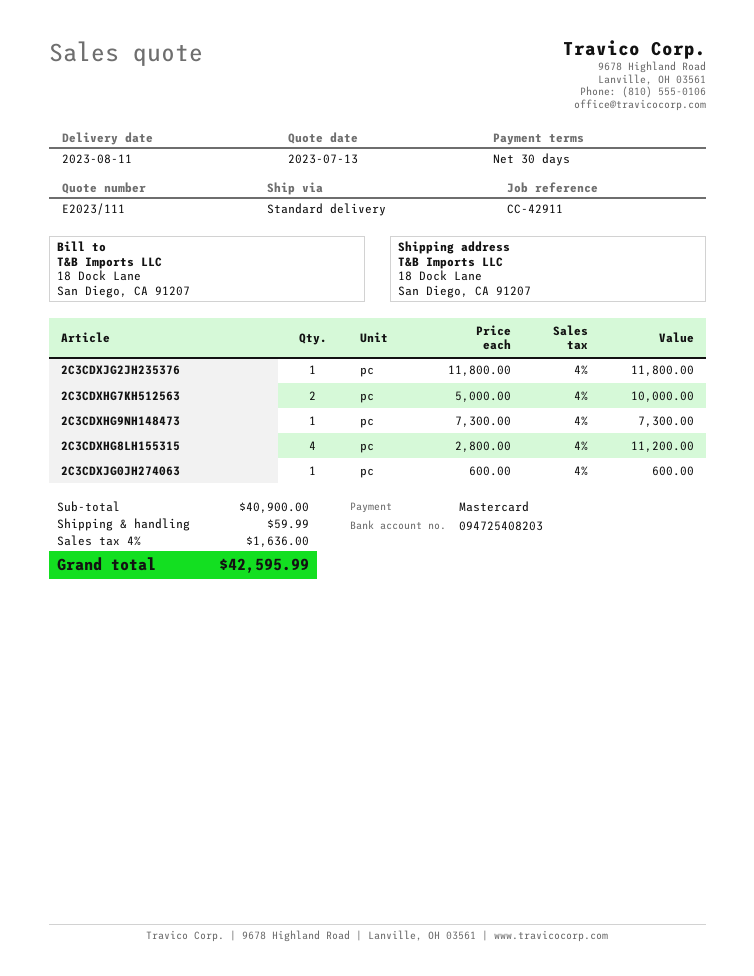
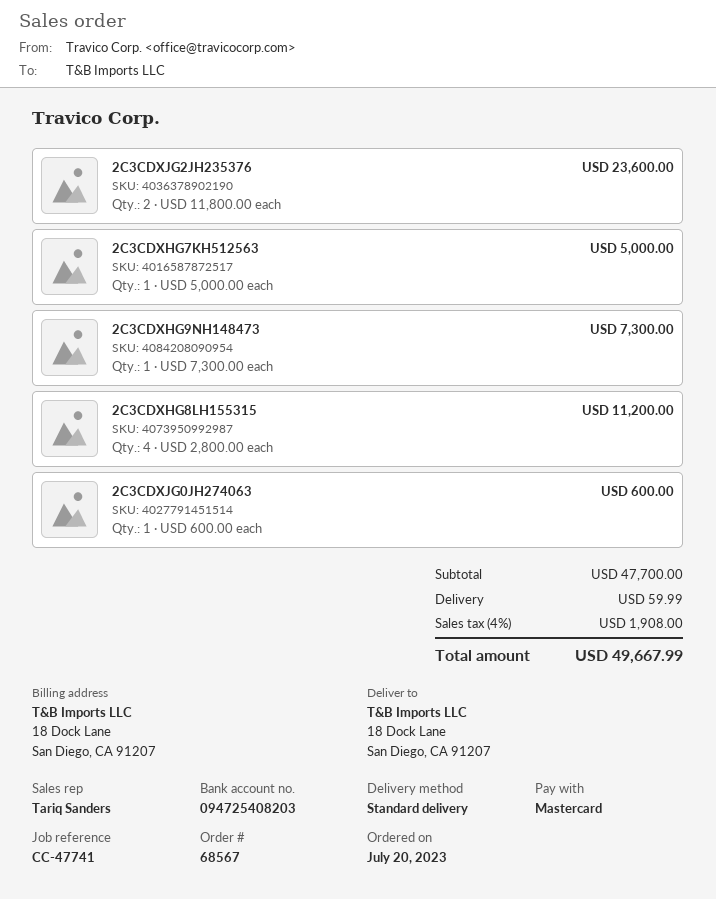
reference: CC-42911 -> CC-47741
2C3CDXJG2JH235376: 1 x 11800.00 = 11800.00 -> 2 x 11800.00 = 23600.00
2C3CDXHG7KH512563: 2 x 5000.00 = 10000.00 -> 1 x 5000.00 = 5000.00
subtotal: 40900.00 -> 47700.00
tax: 4% = 1636.00 -> 4% = 1908.00
total: 42595.99 -> 49667.99

